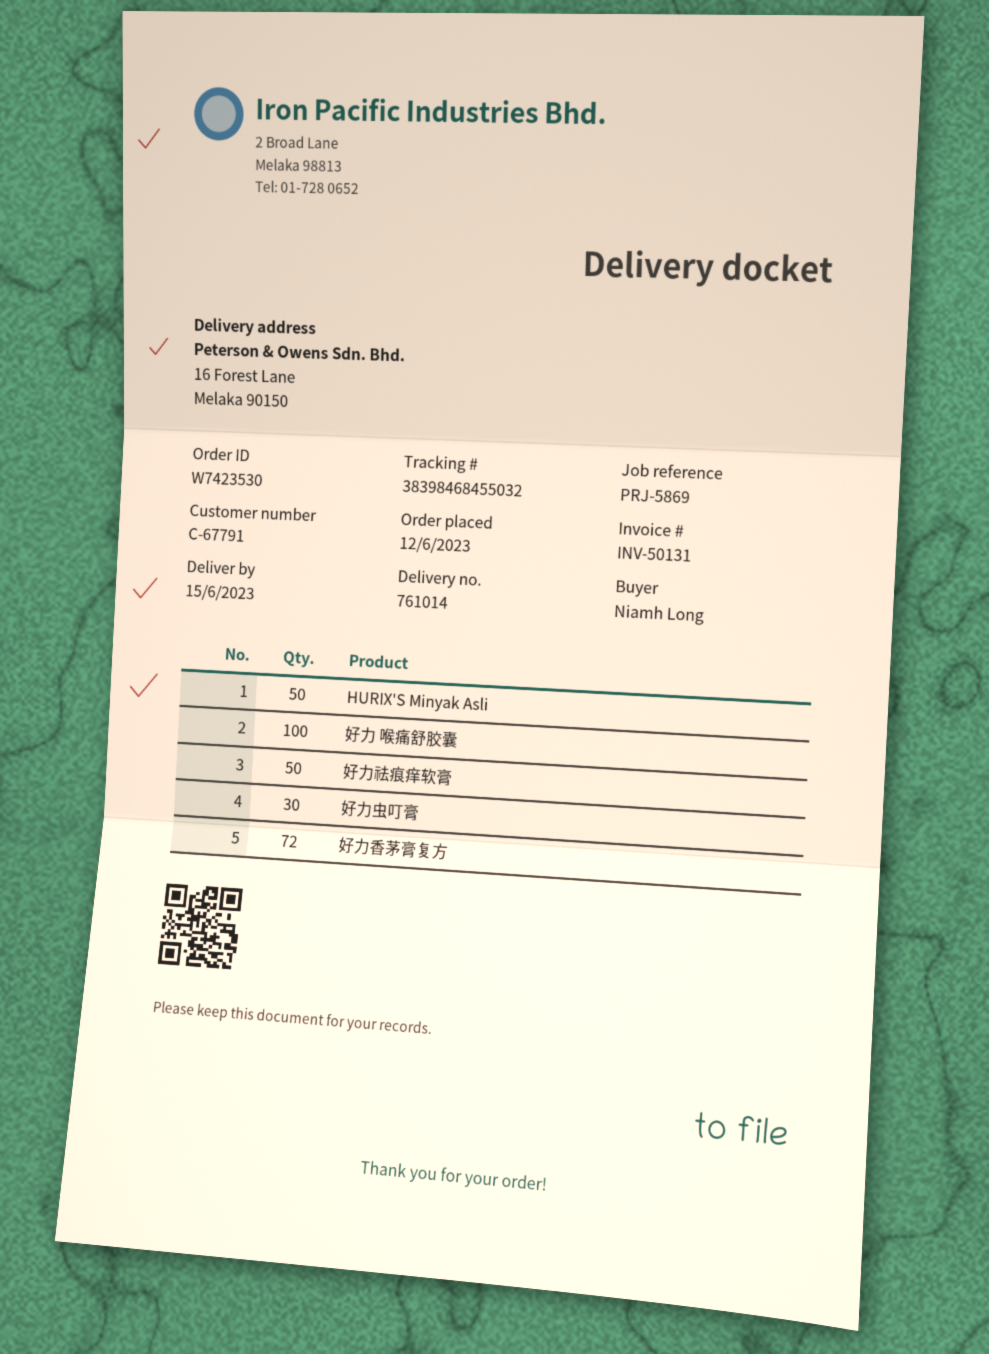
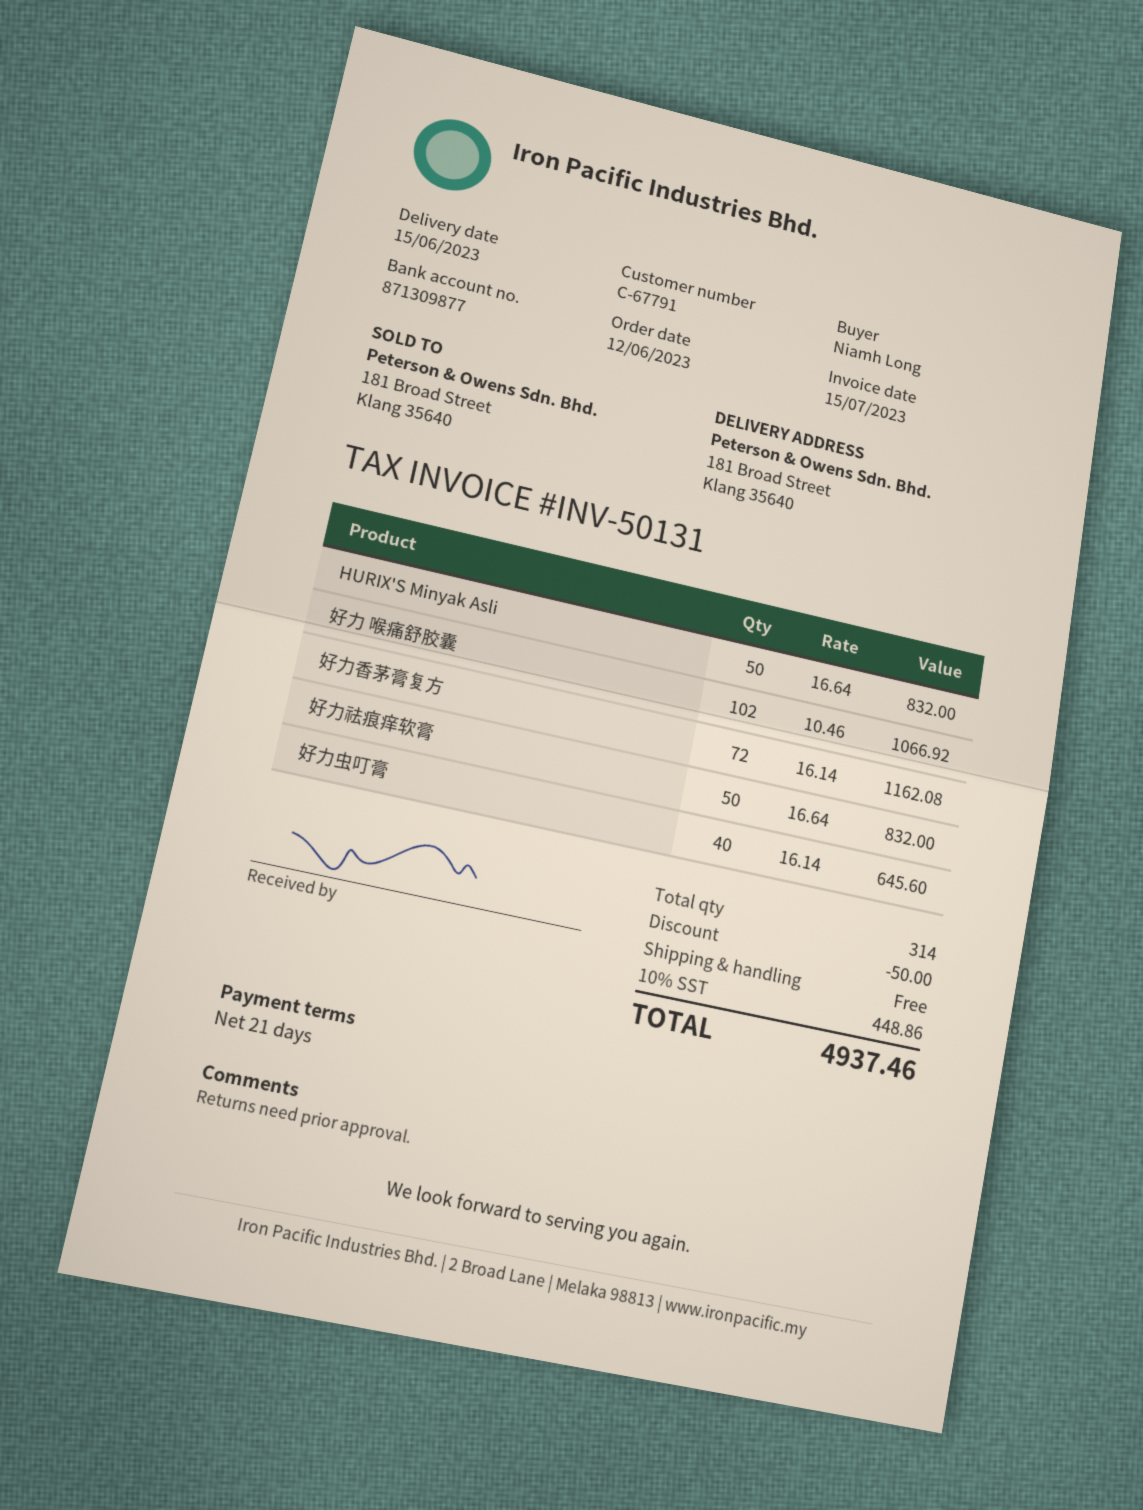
ship to: 16 Forest Lane, Melaka 90150 -> 181 Broad Street, Klang 35640
好力 喉痛舒胶囊: 100 -> 102
好力虫叮膏: 30 -> 40

